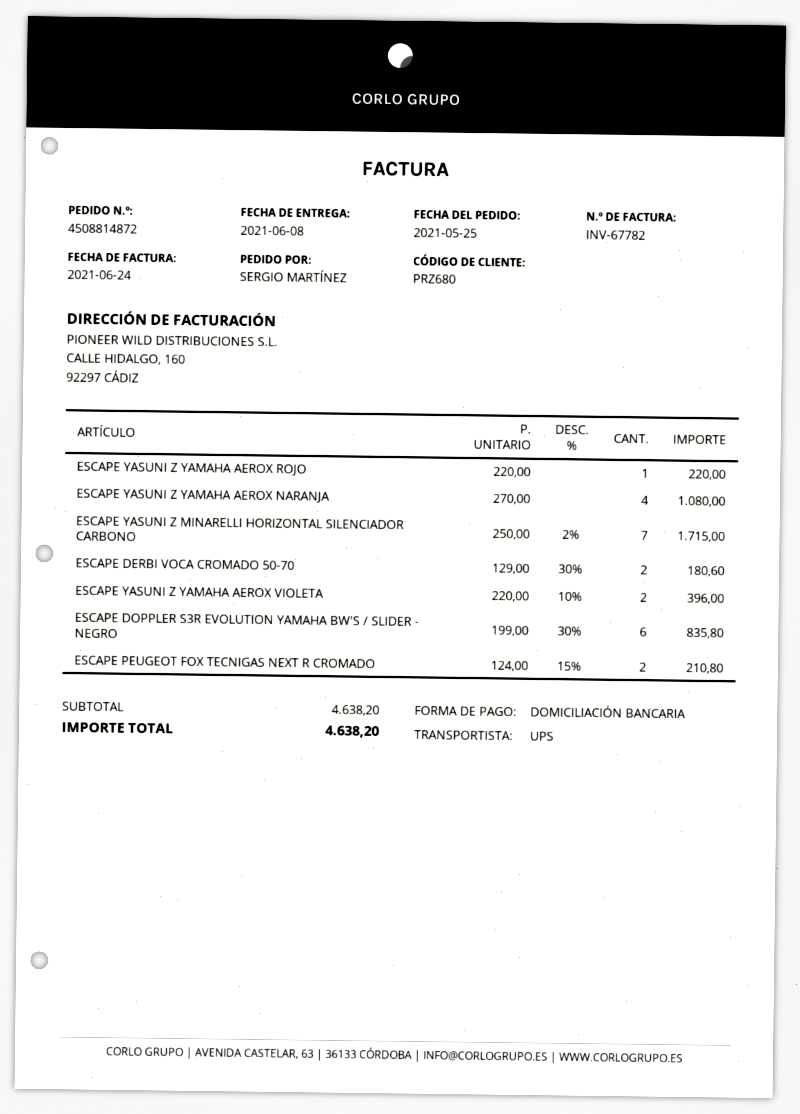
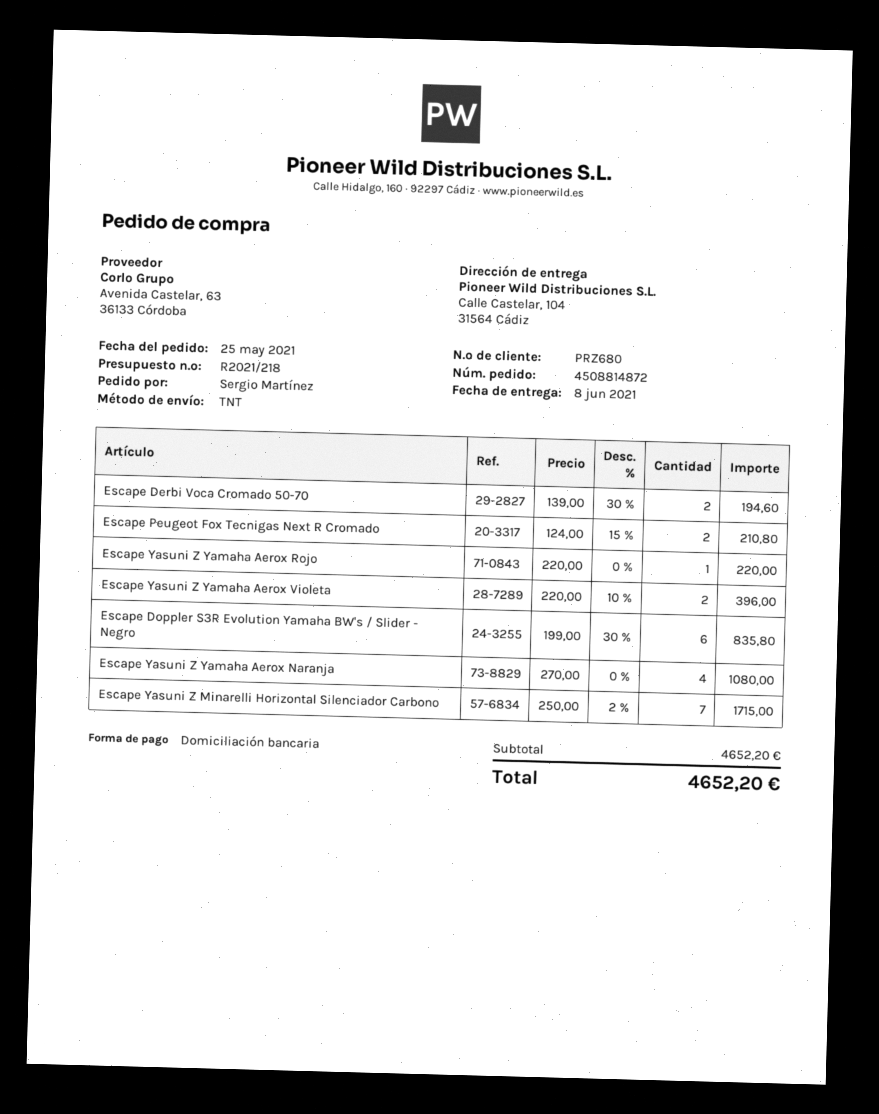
shipping method: UPS -> TNT
ESCAPE DERBI VOCA CROMADO 50-70: 2 x 129.00 - 30% = 180.60 -> 2 x 139.00 - 30% = 194.60
subtotal: 4638.20 -> 4652.20
total: 4638.20 -> 4652.20

